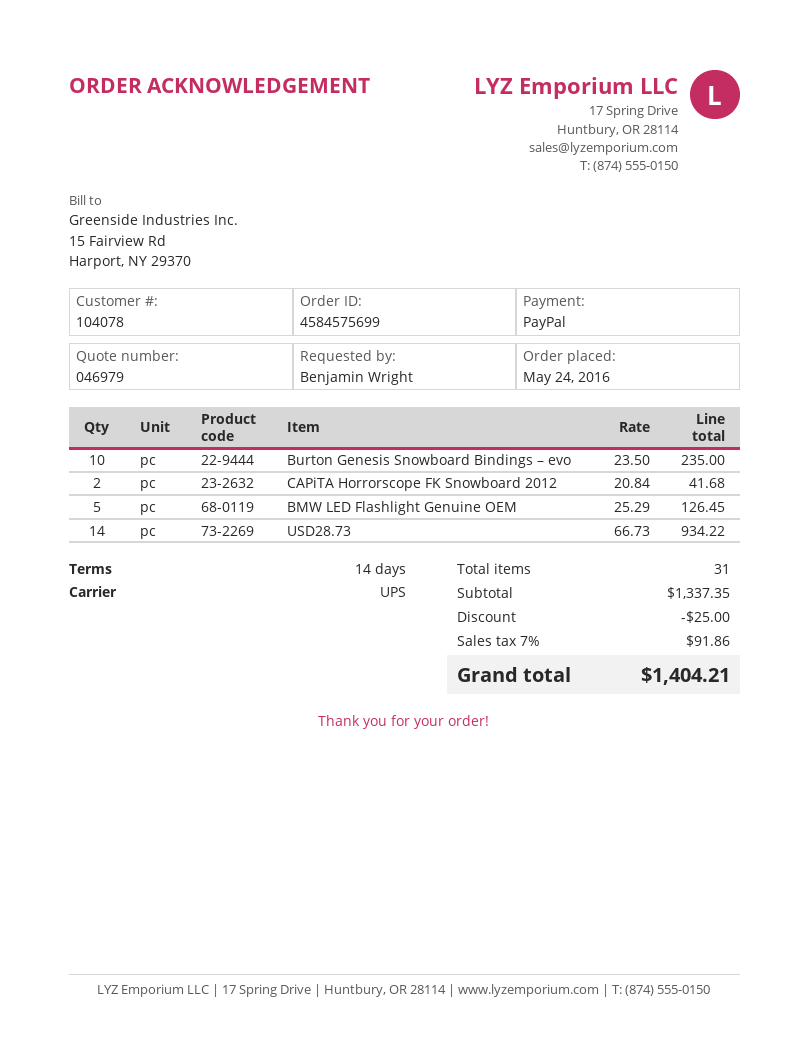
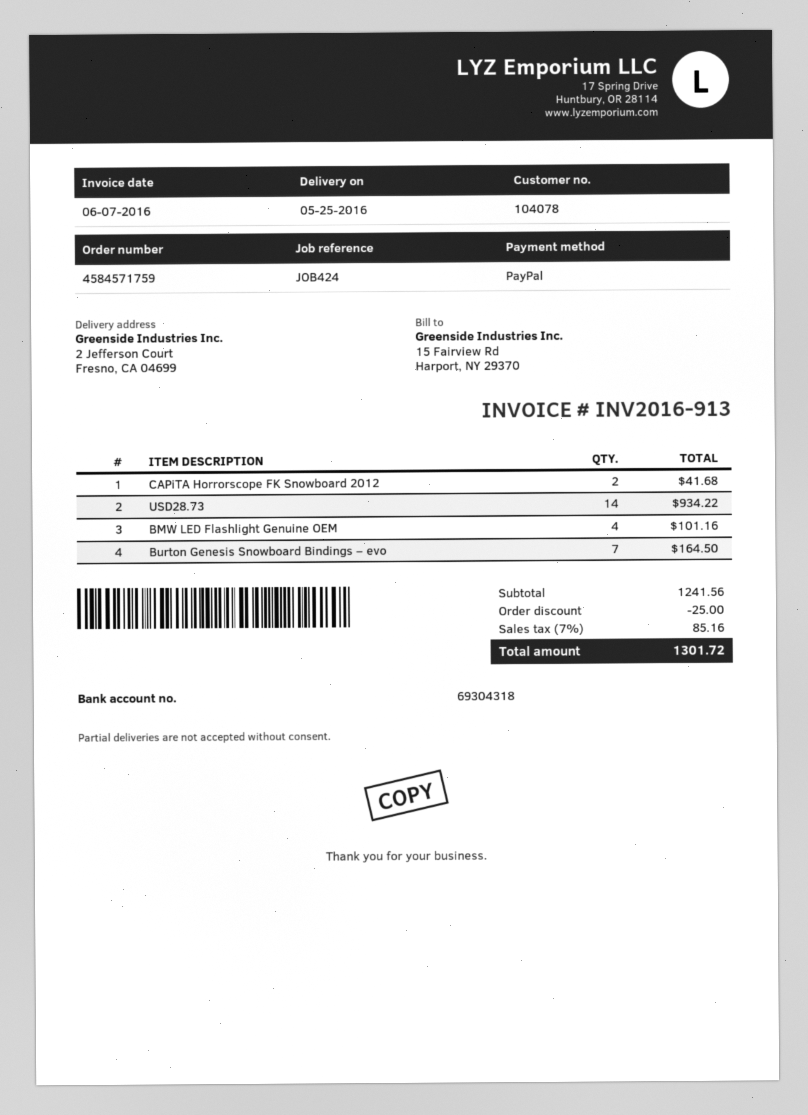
order number: 4584575699 -> 4584571759
Burton Genesis Snowboard Bindings – evo: 10 for 235.00 -> 7 for 164.50
BMW LED Flashlight Genuine OEM: 5 for 126.45 -> 4 for 101.16
subtotal: 1337.35 -> 1241.56
tax: 7% = 91.86 -> 7% = 85.16
total: 1404.21 -> 1301.72

